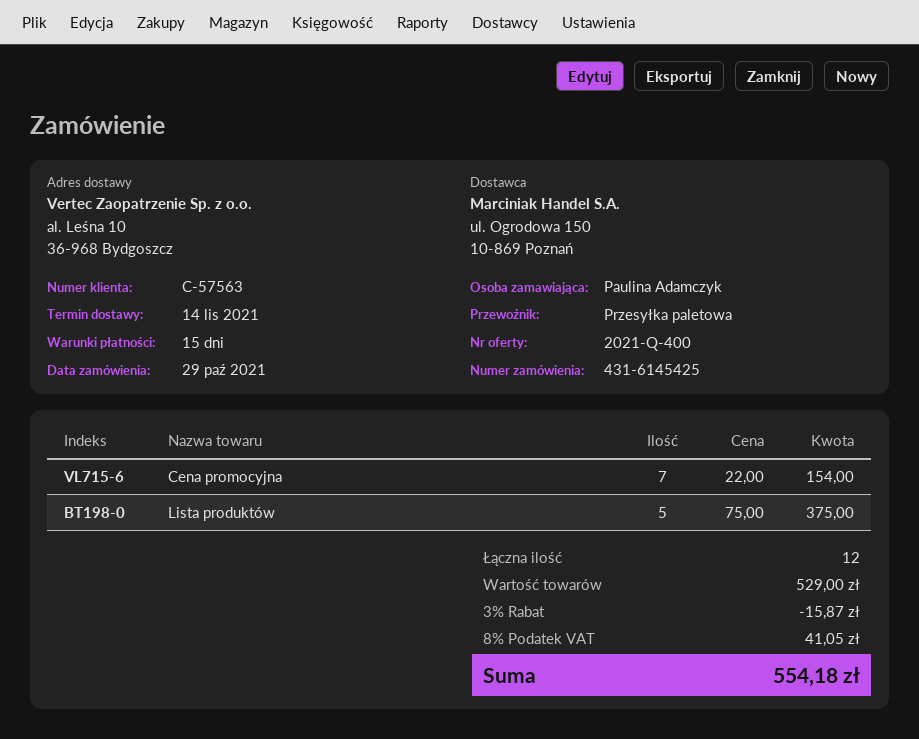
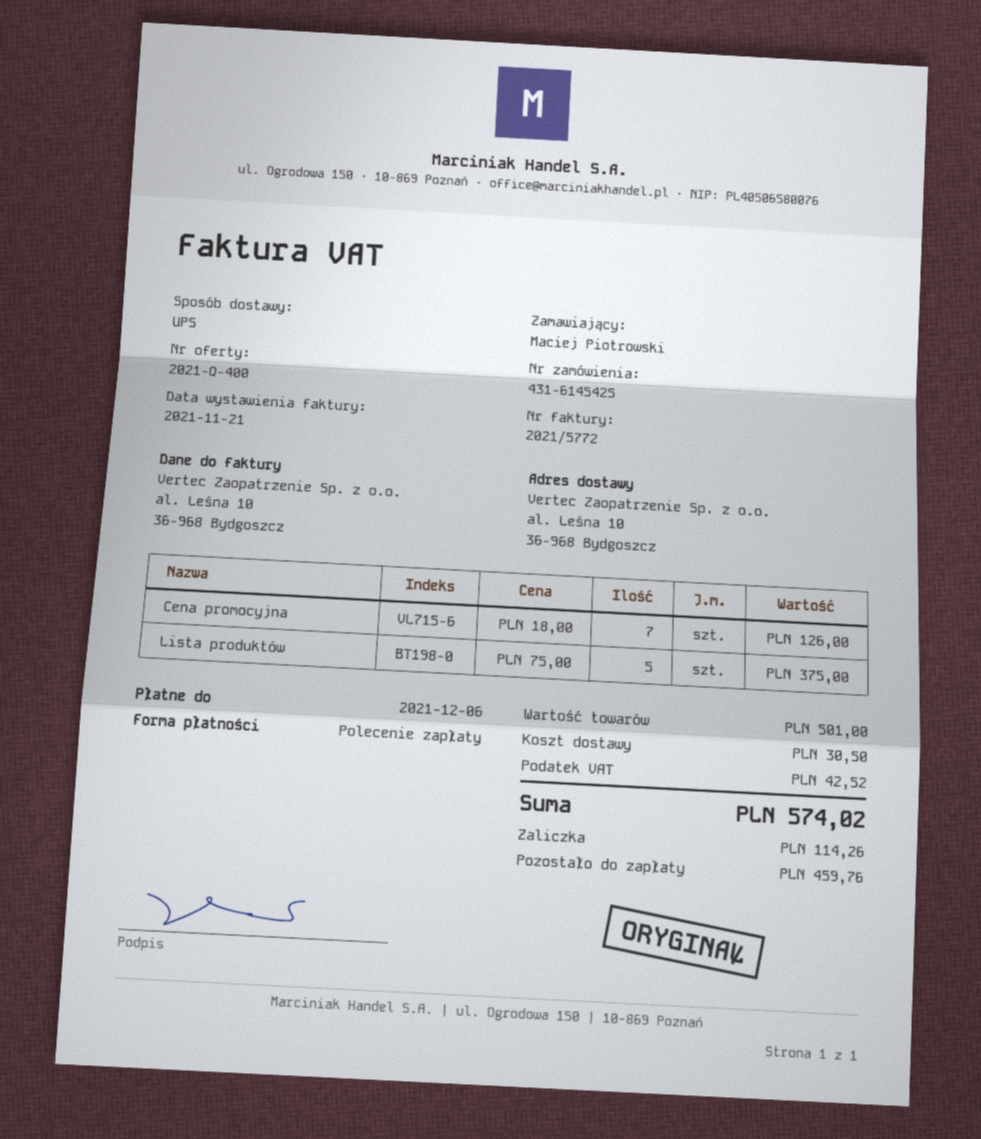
ordered by: Paulina Adamczyk -> Maciej Piotrowski
shipping method: pallet freight -> UPS
Cena promocyjna: 7 x 22.00 = 154.00 -> 7 x 18.00 = 126.00
subtotal: 529.00 -> 501.00
discount: 3% = 15.87 -> none
shipping: none -> 30.50
tax: 41.05 -> 42.52
total: 554.18 -> 574.02

